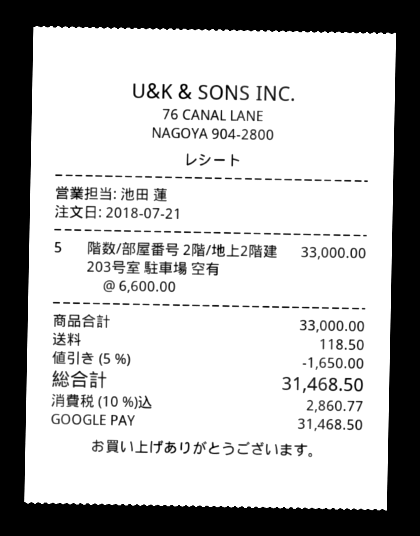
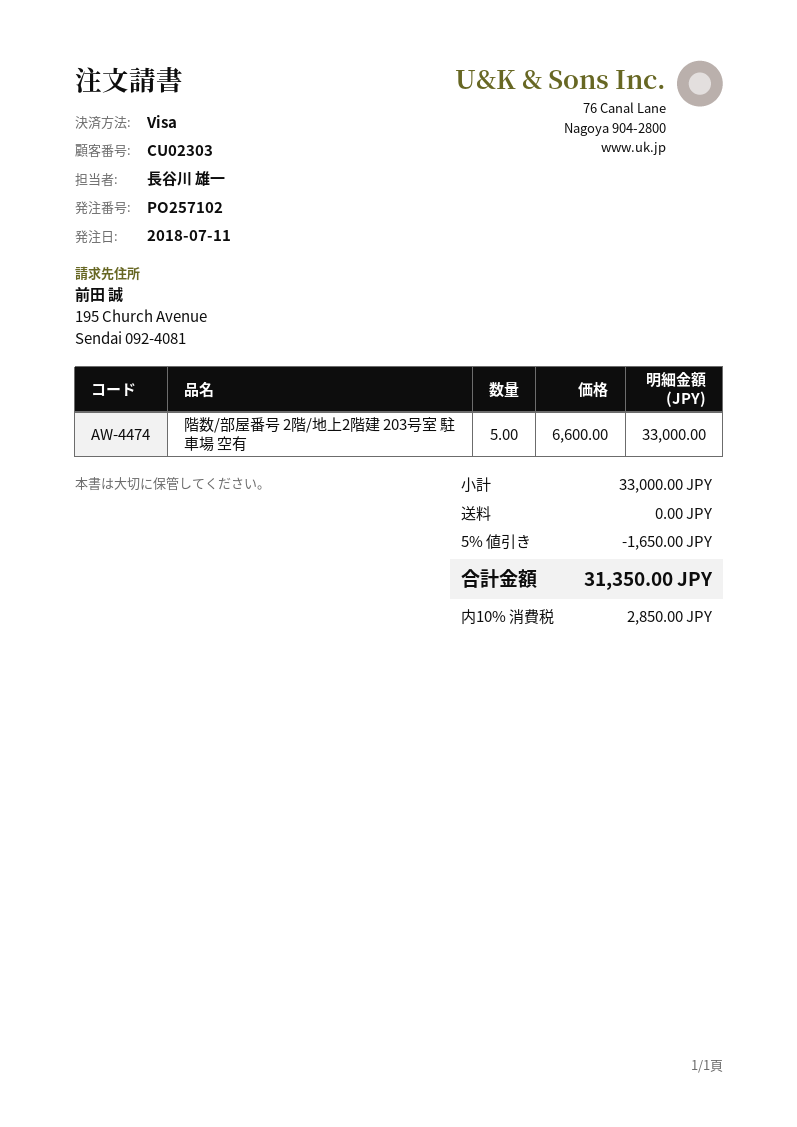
order date: 2018-07-21 -> 2018-07-11
sales rep: 池田 蓮 -> 長谷川 雄一
payment method: Google Pay -> Visa
shipping: 118.50 -> 0.00
tax: 10% = 2860.77 -> 10% = 2850.00
total: 31468.50 -> 31350.00

